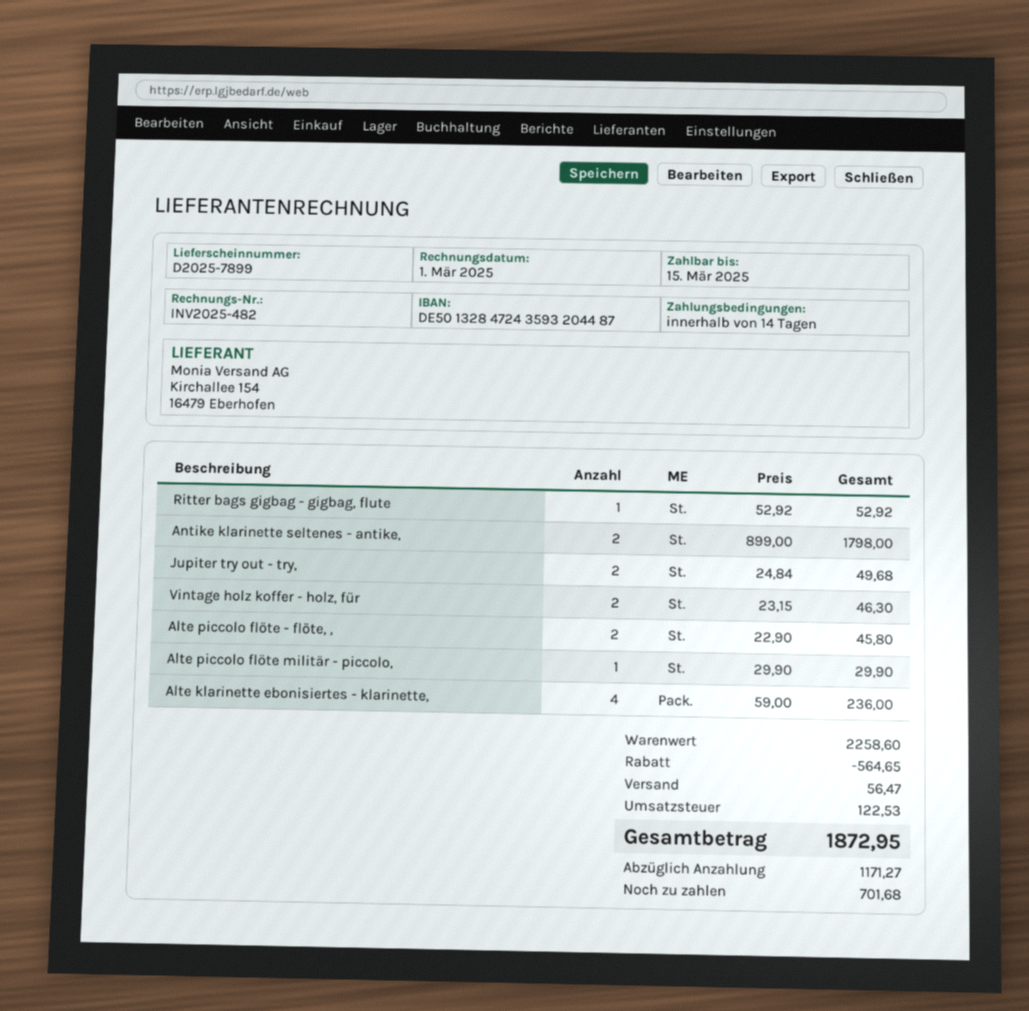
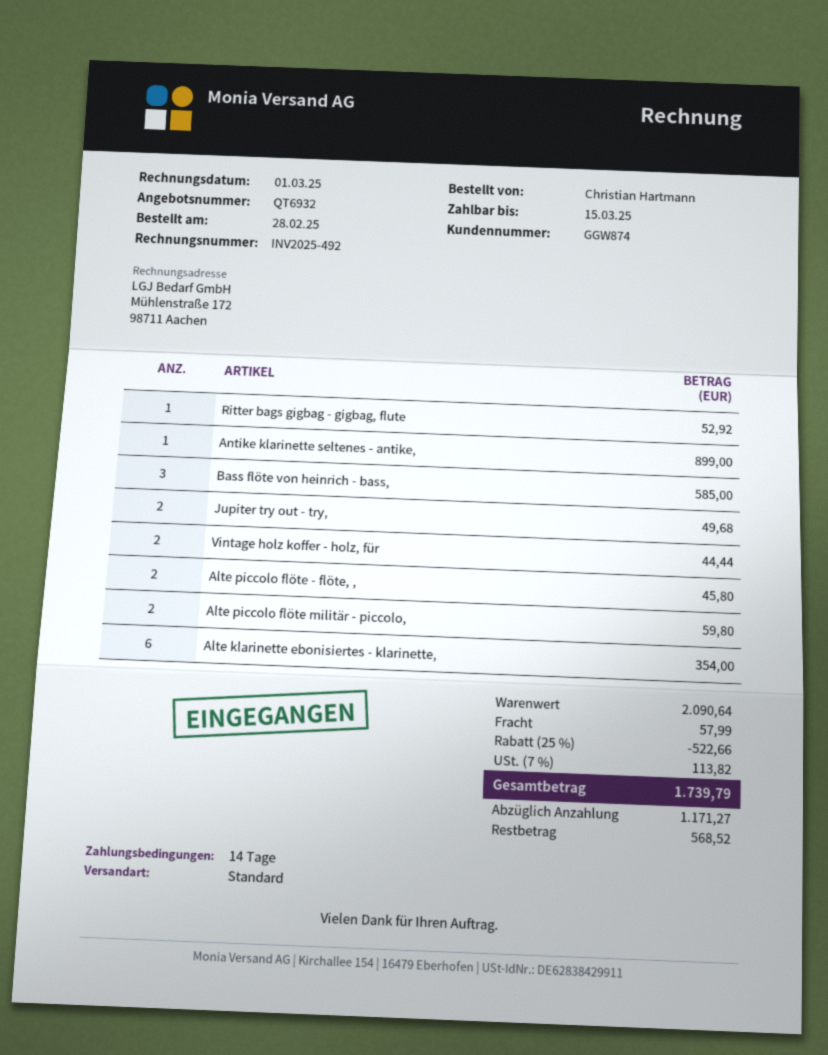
invoice number: INV2025-482 -> INV2025-492
Antike klarinette seltenes - antike,: 2 for 1798.00 -> 1 for 899.00
Vintage holz koffer - holz, für: 2 for 46.30 -> 2 for 44.44
Alte piccolo flöte militär - piccolo,: 1 for 29.90 -> 2 for 59.80
Alte klarinette ebonisiertes - klarinette,: 4 for 236.00 -> 6 for 354.00
Bass flöte von heinrich - bass,: none -> 3 for 585.00
subtotal: 2258.60 -> 2090.64
discount: 564.65 -> 522.66
shipping: 56.47 -> 57.99
tax: 122.53 -> 113.82
total: 1872.95 -> 1739.79
balance: 701.68 -> 568.52

